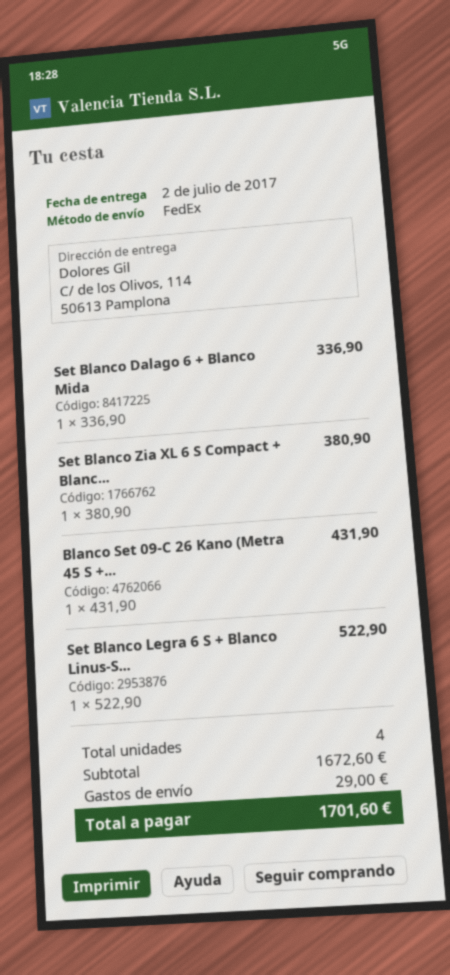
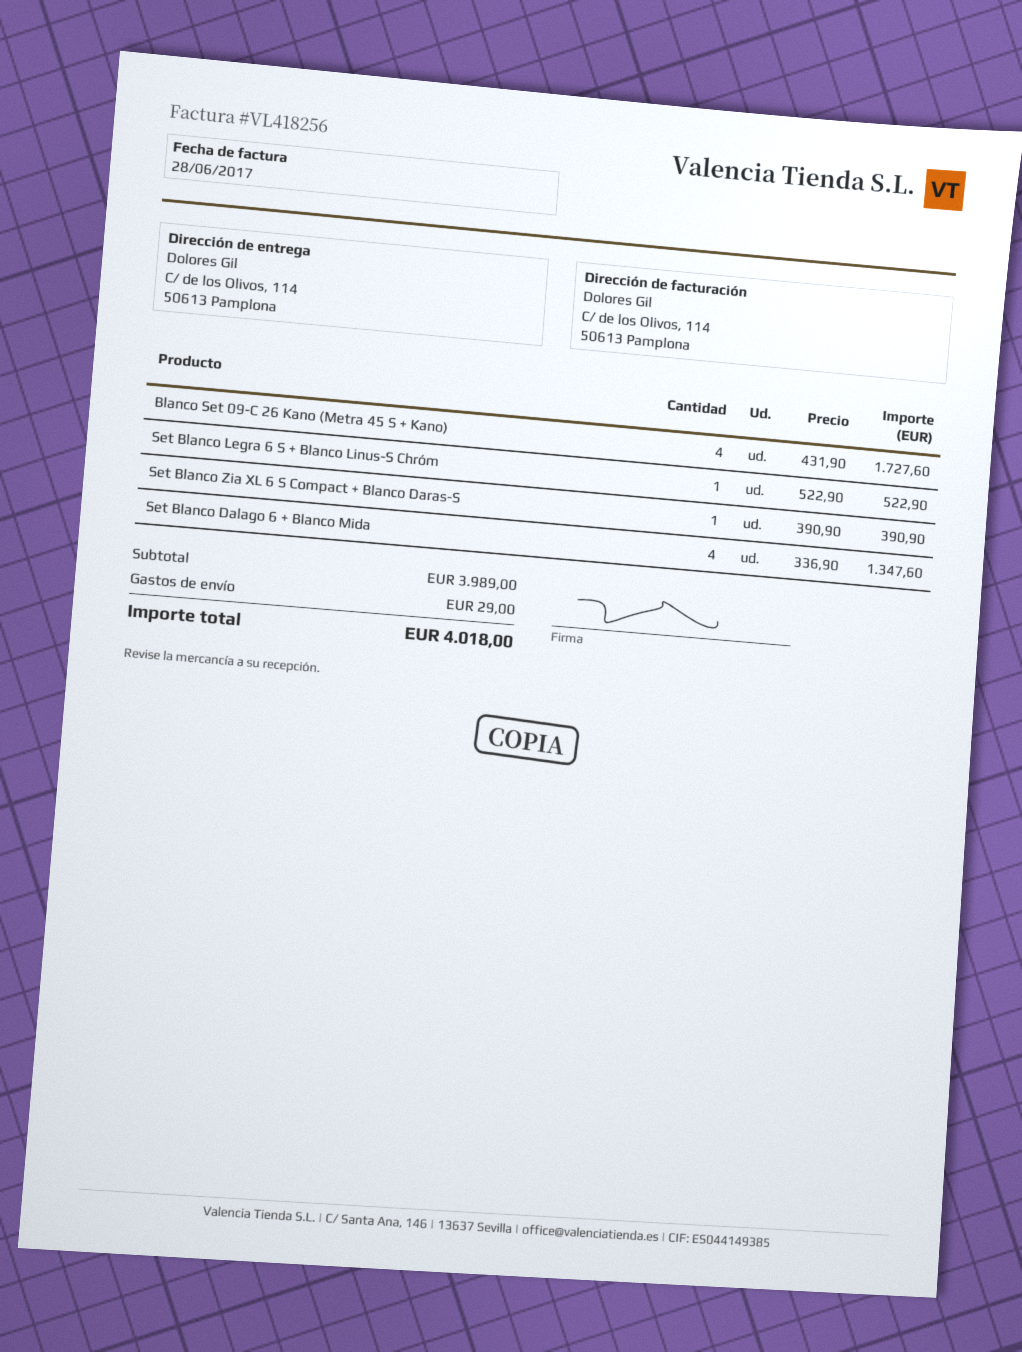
Set Blanco Dalago 6 + Blanco Mida: 1 x 336.90 = 336.90 -> 4 x 336.90 = 1347.60
Set Blanco Zia XL 6 S Compact + Blanc...: 1 x 380.90 = 380.90 -> 1 x 390.90 = 390.90
Blanco Set 09-C 26 Kano (Metra 45 S +...: 1 x 431.90 = 431.90 -> 4 x 431.90 = 1727.60
subtotal: 1672.60 -> 3989.00
total: 1701.60 -> 4018.00

